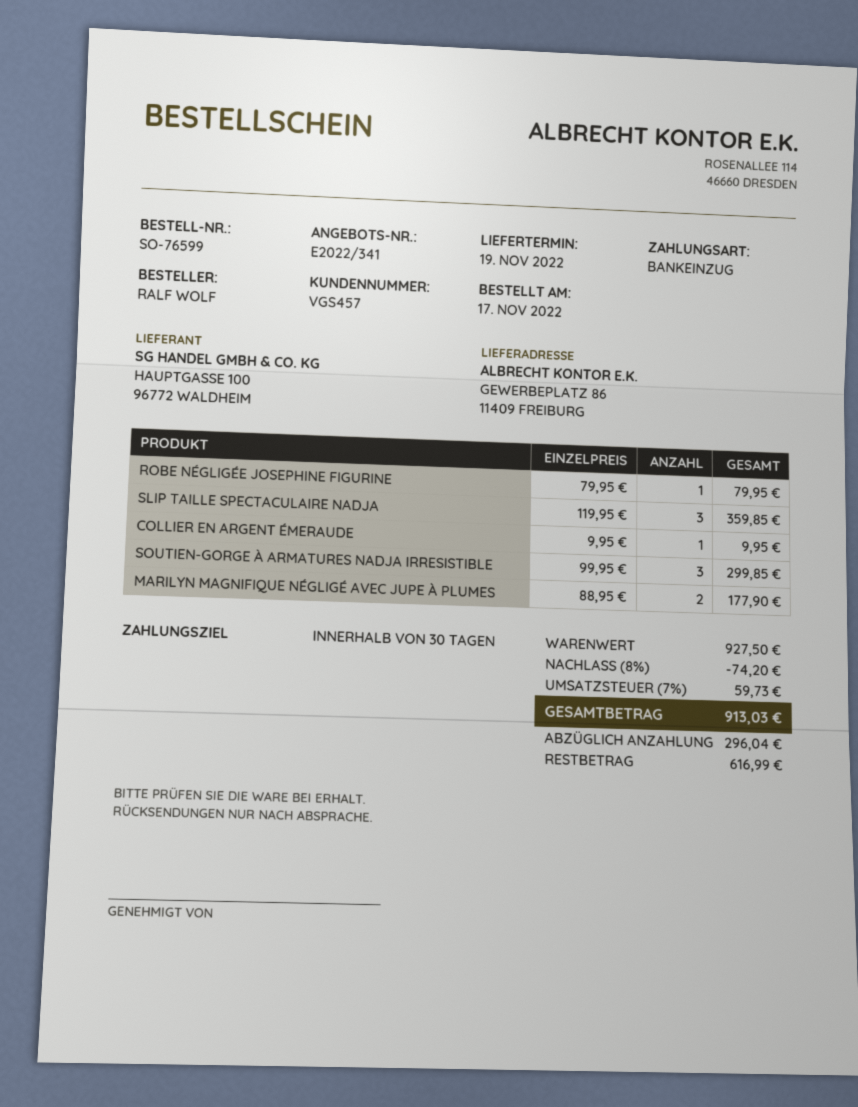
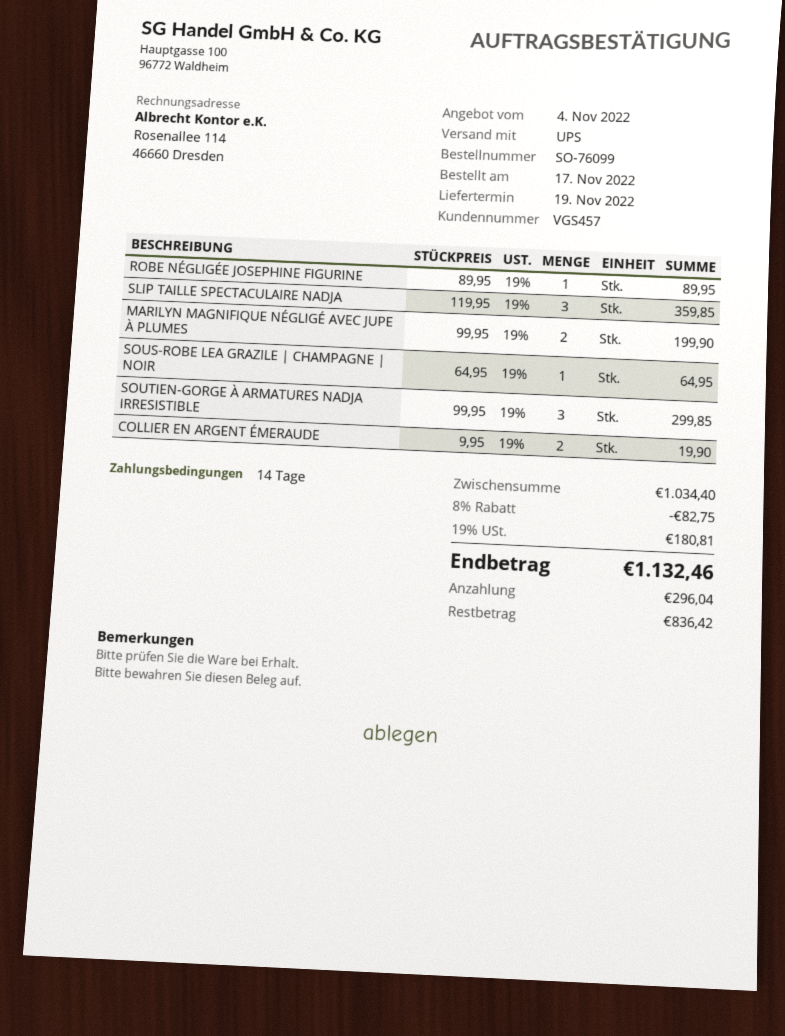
order number: SO-76599 -> SO-76099
payment terms: 30 days -> 14 days
ROBE NÉGLIGÉE JOSEPHINE FIGURINE: 1 x 79.95 = 79.95 -> 1 x 89.95 = 89.95
COLLIER EN ARGENT ÉMERAUDE: 1 x 9.95 = 9.95 -> 2 x 9.95 = 19.90
MARILYN MAGNIFIQUE NÉGLIGÉ AVEC JUPE À PLUMES: 2 x 88.95 = 177.90 -> 2 x 99.95 = 199.90
SOUS-ROBE LEA GRAZILE | CHAMPAGNE | NOIR: none -> 1 x 64.95 = 64.95
subtotal: 927.50 -> 1034.40
discount: 8% = 74.20 -> 8% = 82.75
tax: 7% = 59.73 -> 19% = 180.81
total: 913.03 -> 1132.46
balance: 616.99 -> 836.42

